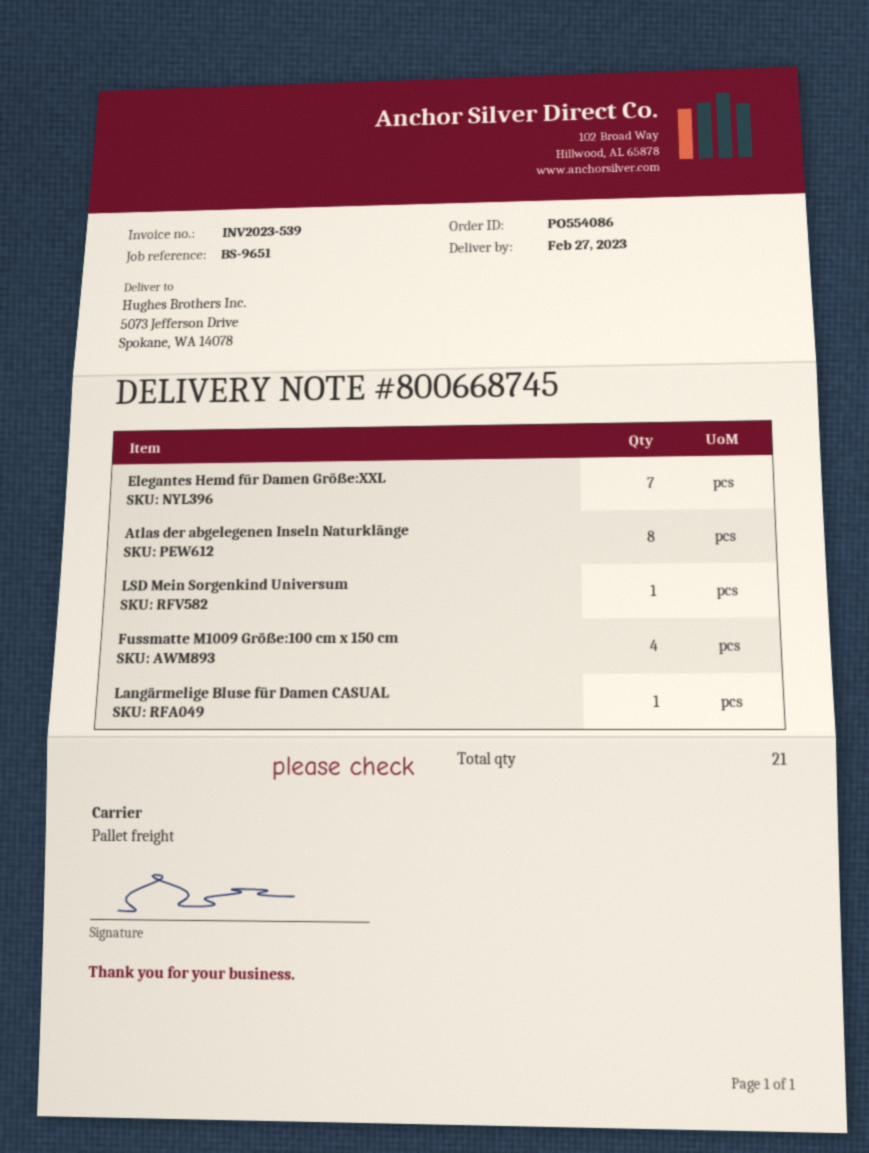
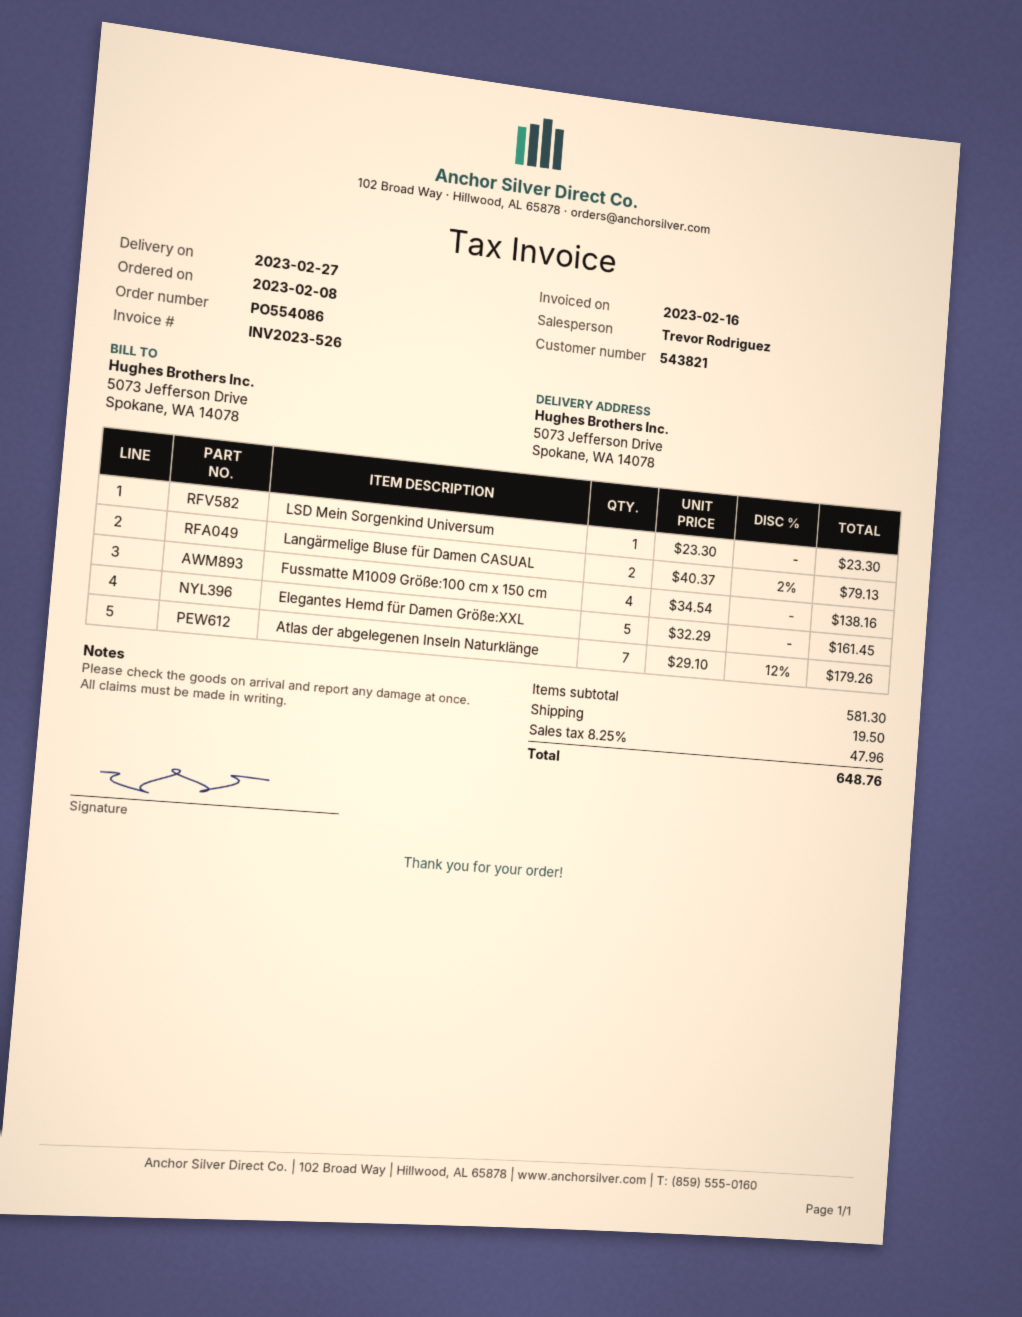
invoice number: INV2023-539 -> INV2023-526
Elegantes Hemd für Damen Größe:XXL: 7 -> 5
Atlas der abgelegenen Inseln Naturklänge: 8 -> 7
Langärmelige Bluse für Damen CASUAL: 1 -> 2

